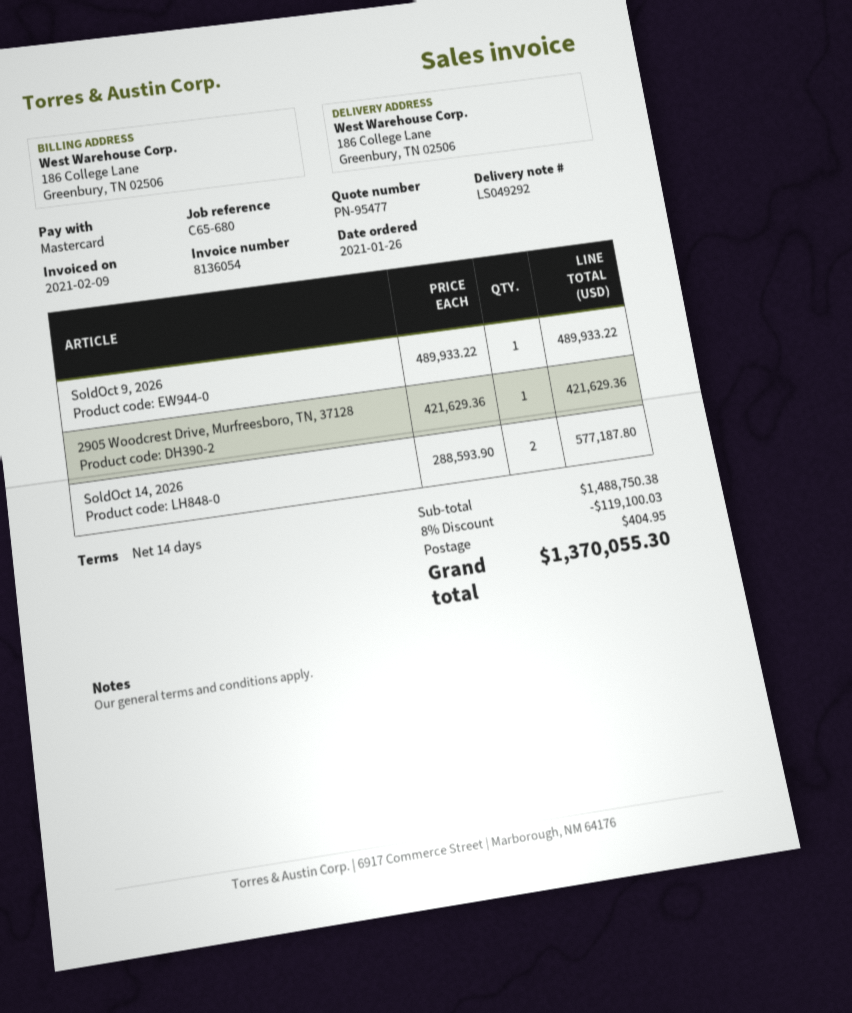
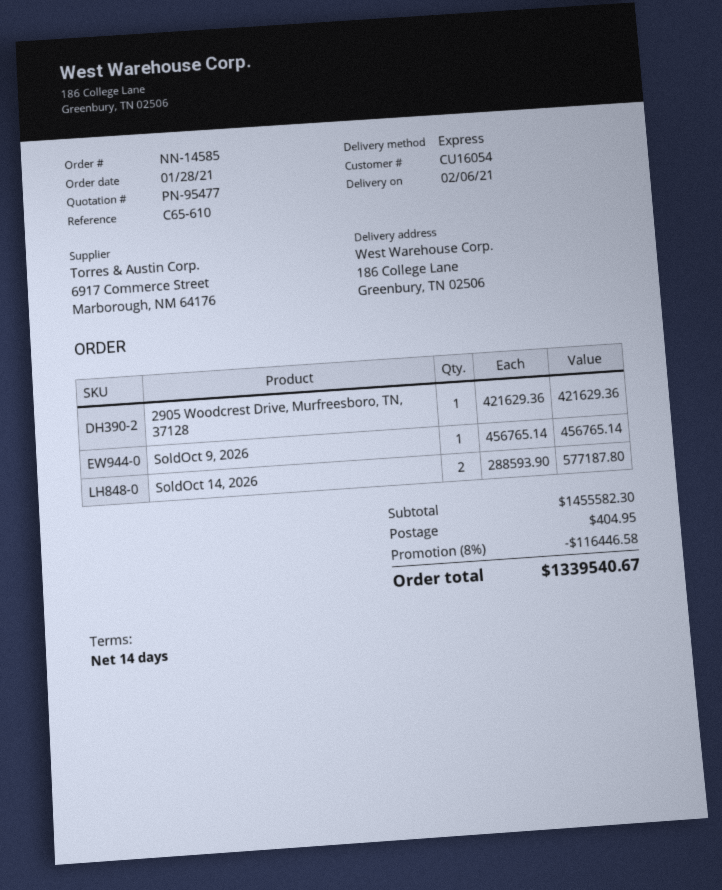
order date: 2021-01-26 -> 2021-01-28
reference: C65-680 -> C65-610
SoldOct 9, 2026: 1 x 489933.22 = 489933.22 -> 1 x 456765.14 = 456765.14
subtotal: 1488750.38 -> 1455582.30
discount: 8% = 119100.03 -> 8% = 116446.58
total: 1370055.30 -> 1339540.67

